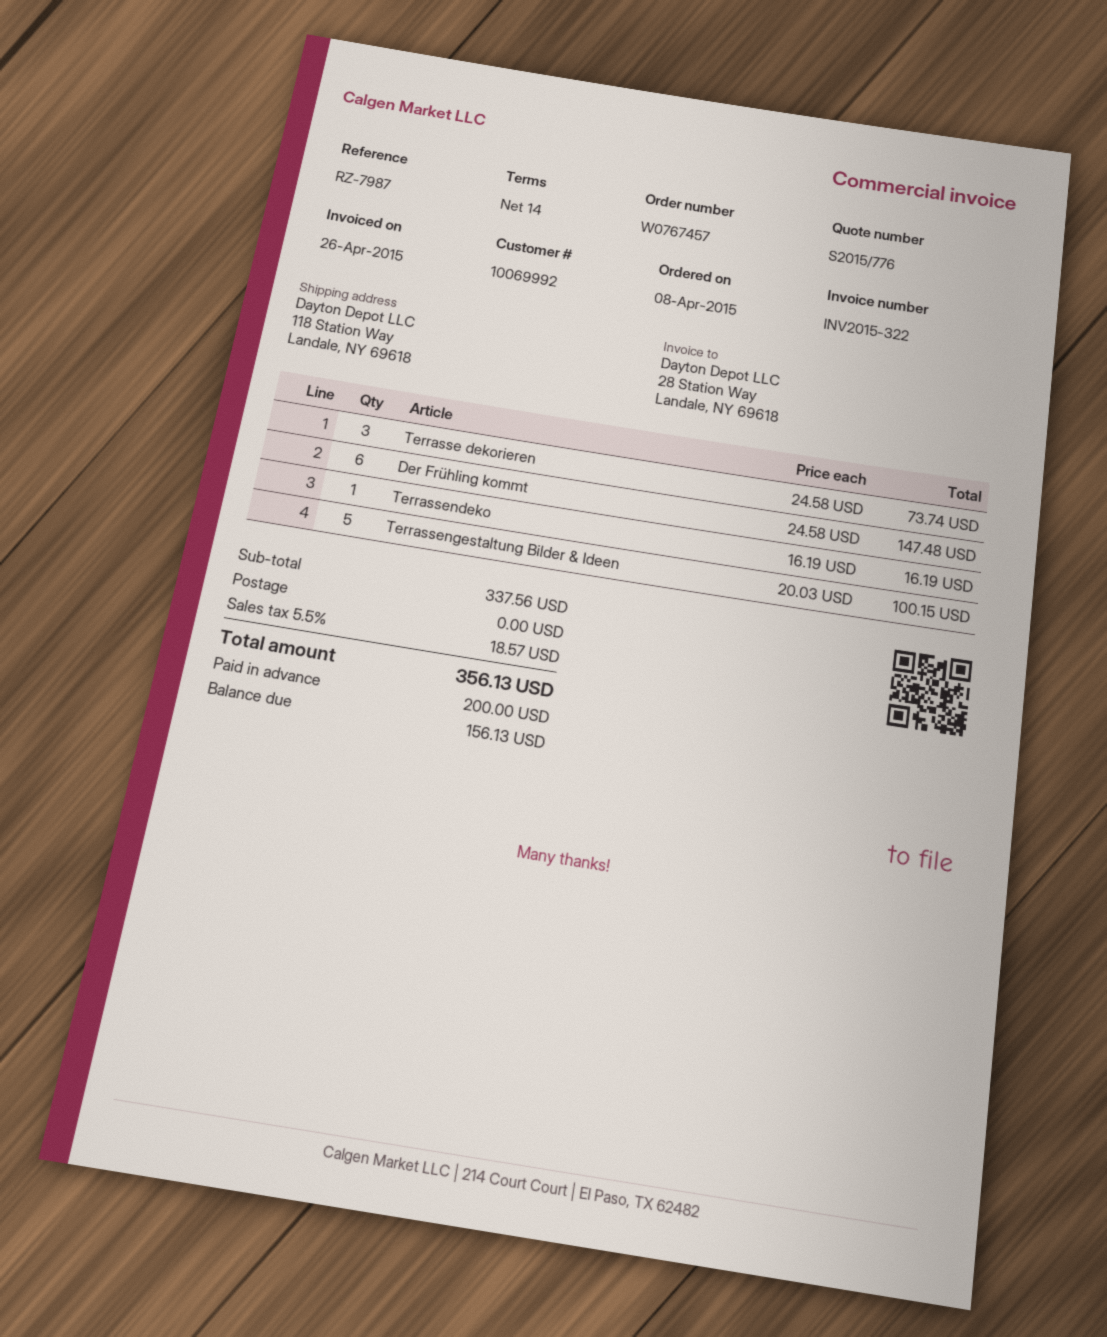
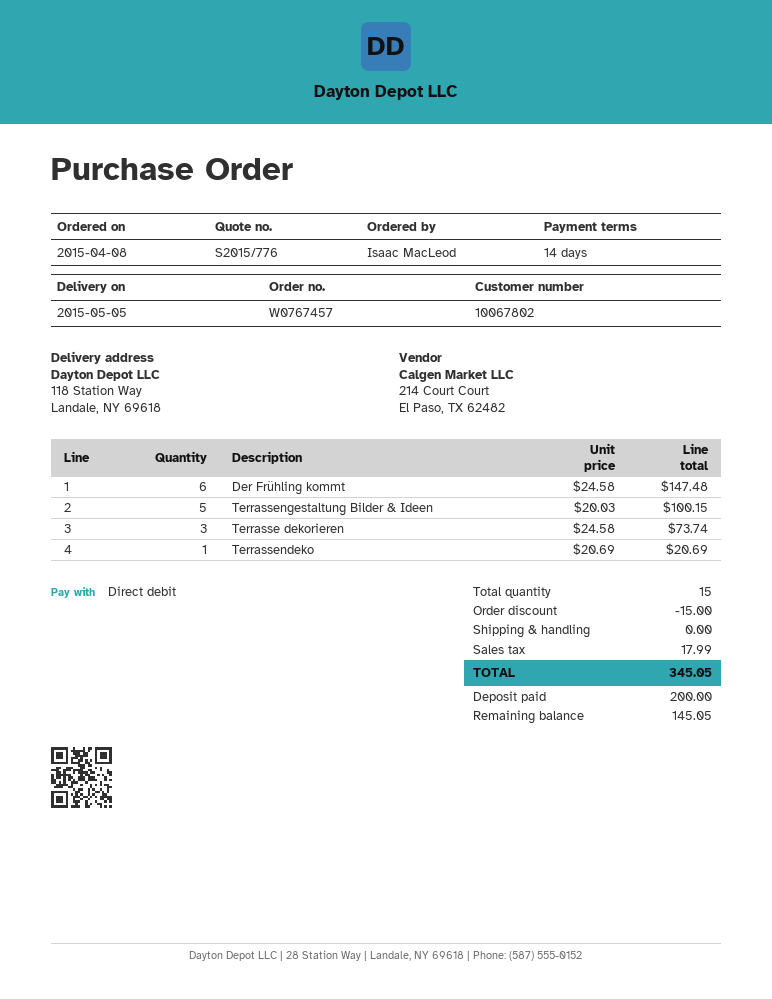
customer number: 10069992 -> 10067802
Terrassendeko: 1 x 16.19 = 16.19 -> 1 x 20.69 = 20.69
discount: none -> 15.00
tax: 18.57 -> 17.99
total: 356.13 -> 345.05
balance: 156.13 -> 145.05

